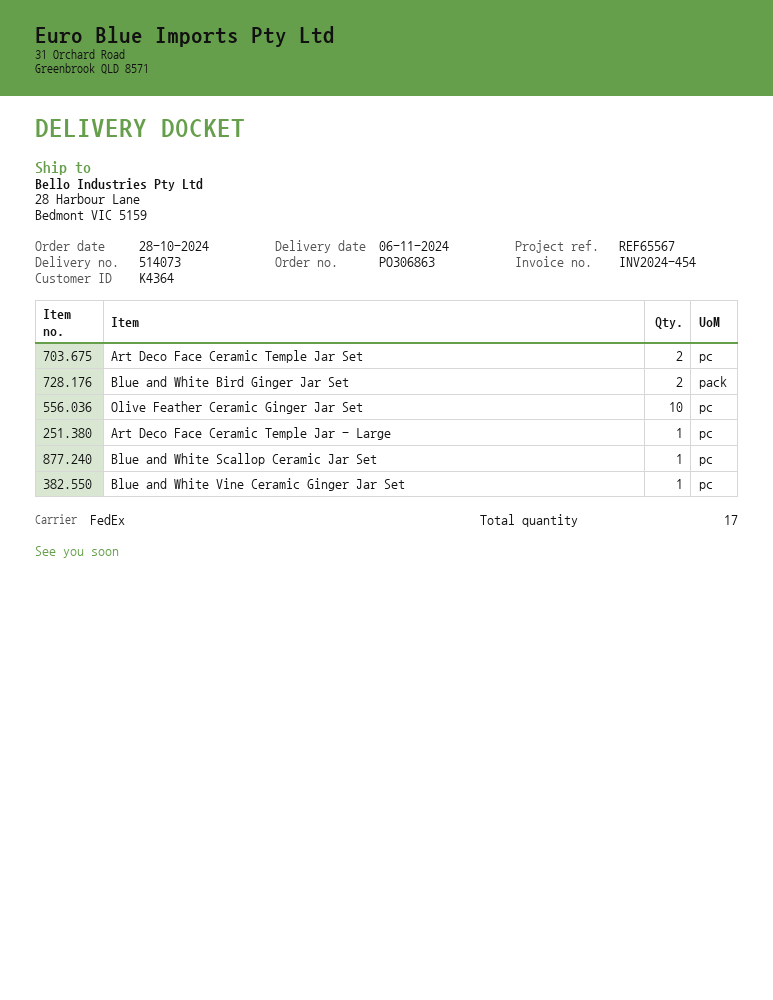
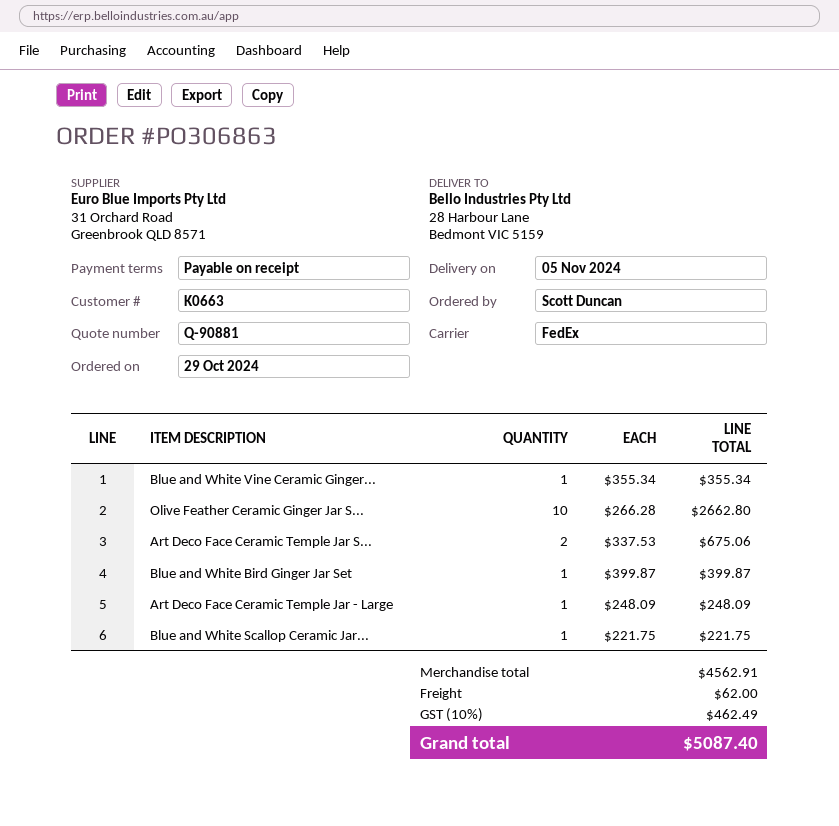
order date: 2024-10-28 -> 2024-10-29
delivery date: 2024-11-06 -> 2024-11-05
customer number: K4364 -> K0663
Blue and White Bird Ginger Jar Set: 2 -> 1

